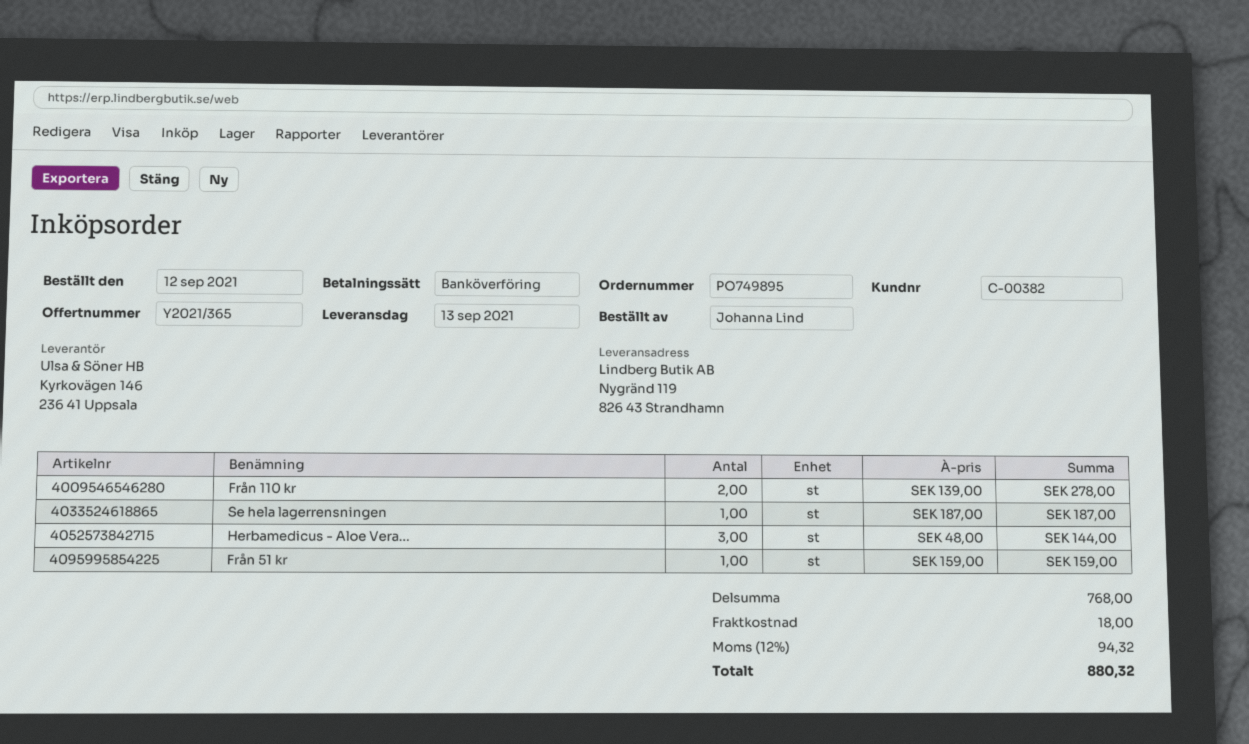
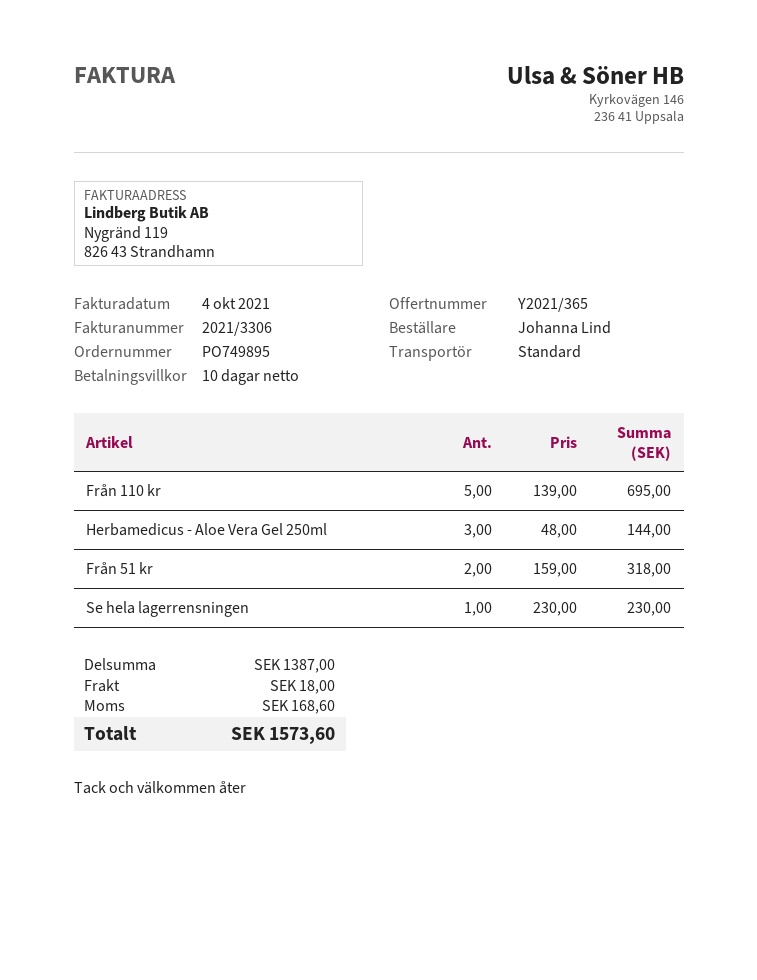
Från 110 kr: 2 x 139.00 = 278.00 -> 5 x 139.00 = 695.00
Se hela lagerrensningen: 1 x 187.00 = 187.00 -> 1 x 230.00 = 230.00
Från 51 kr: 1 x 159.00 = 159.00 -> 2 x 159.00 = 318.00
subtotal: 768.00 -> 1387.00
tax: 94.32 -> 168.60
total: 880.32 -> 1573.60

